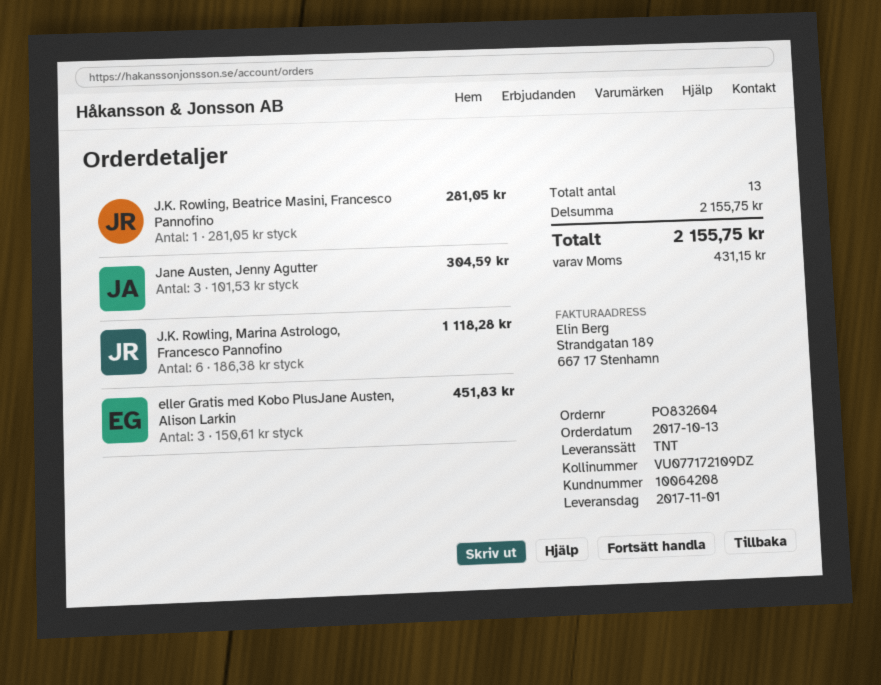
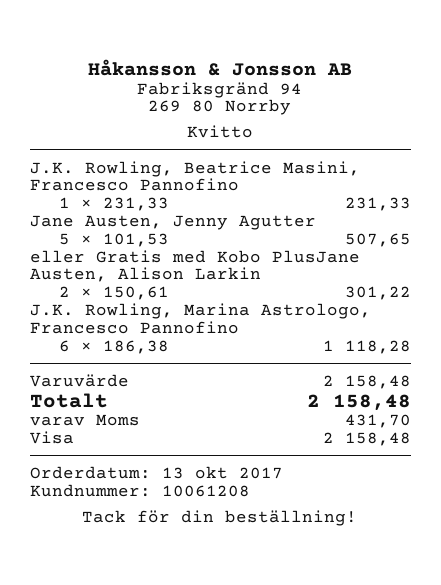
customer number: 10064208 -> 10061208
J.K. Rowling, Beatrice Masini, Francesco Pannofino: 1 x 281.05 = 281.05 -> 1 x 231.33 = 231.33
Jane Austen, Jenny Agutter: 3 x 101.53 = 304.59 -> 5 x 101.53 = 507.65
eller Gratis med Kobo PlusJane Austen, Alison Larkin: 3 x 150.61 = 451.83 -> 2 x 150.61 = 301.22
subtotal: 2155.75 -> 2158.48
tax: 431.15 -> 431.70
total: 2155.75 -> 2158.48

